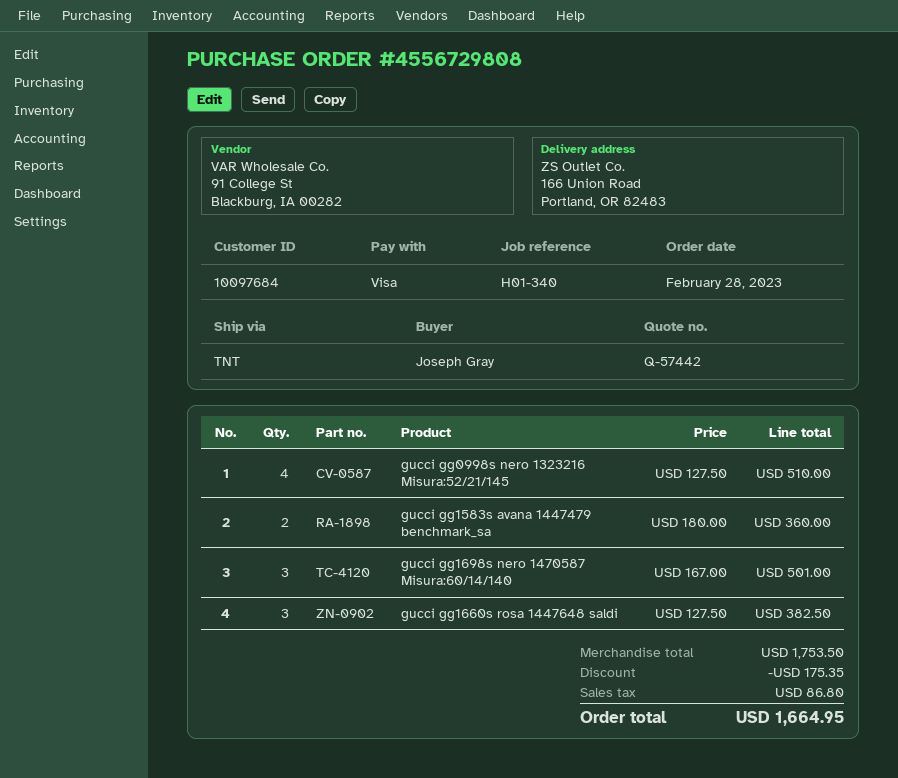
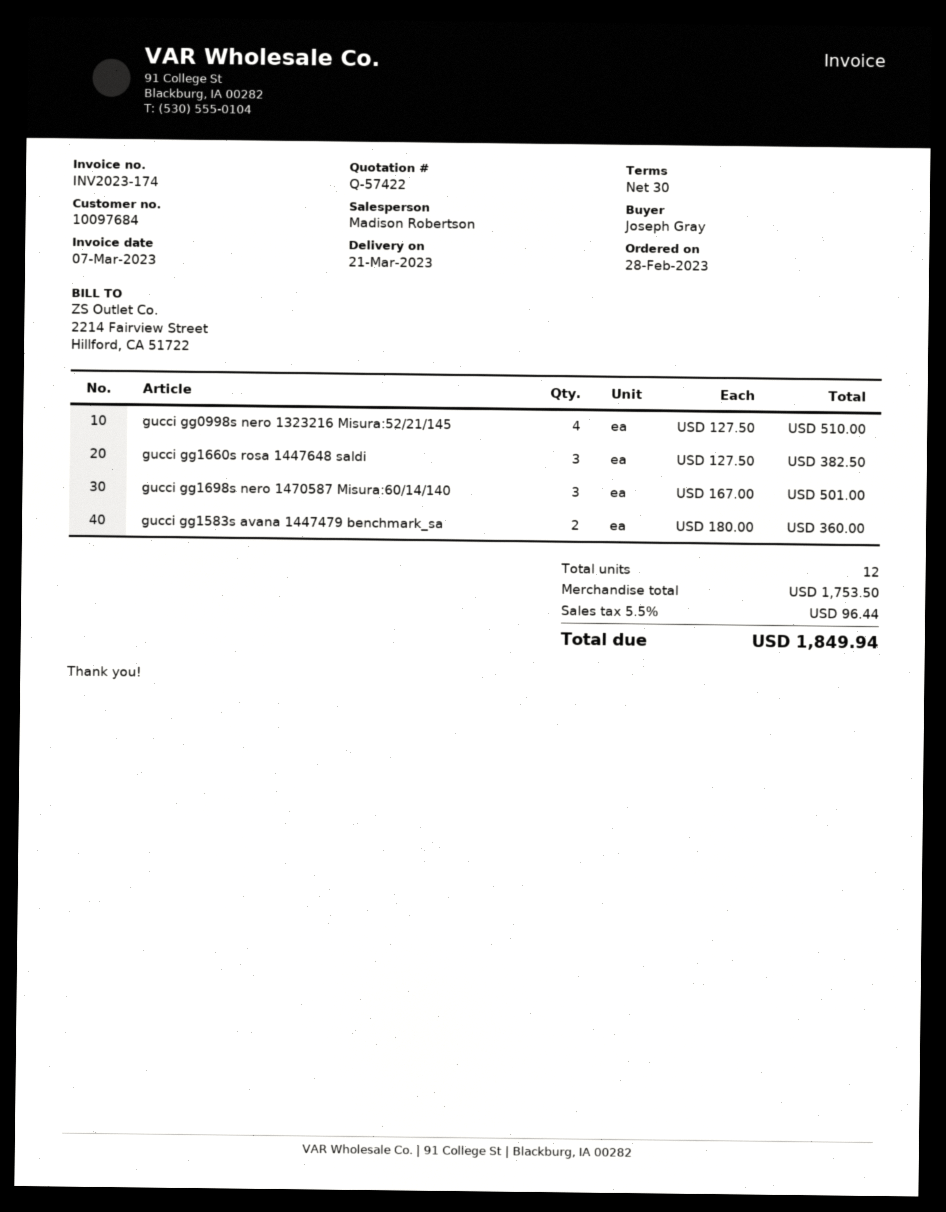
quote number: Q-57442 -> Q-57422
discount: 175.35 -> none
tax: 86.80 -> 96.44
total: 1664.95 -> 1849.94

